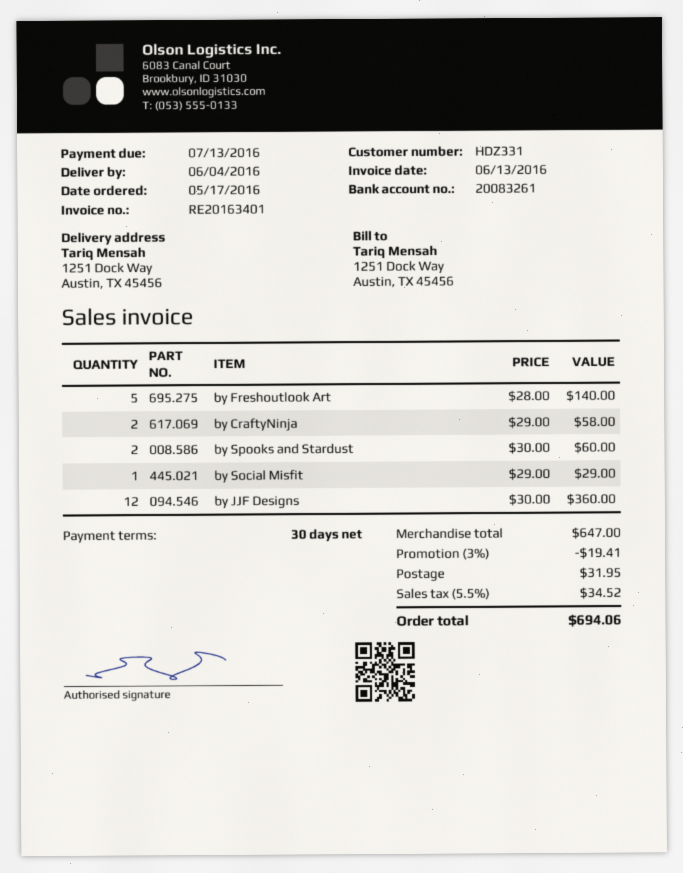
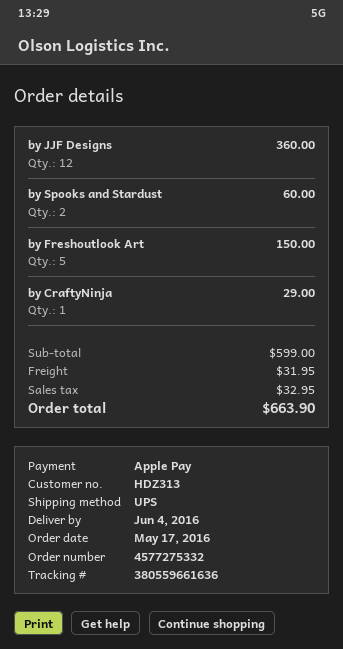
customer number: HDZ331 -> HDZ313
by Freshoutlook Art: 5 for 140.00 -> 5 for 150.00
by CraftyNinja: 2 for 58.00 -> 1 for 29.00
by Social Misfit: 1 for 29.00 -> none
subtotal: 647.00 -> 599.00
discount: 3% = 19.41 -> none
tax: 34.52 -> 32.95
total: 694.06 -> 663.90

